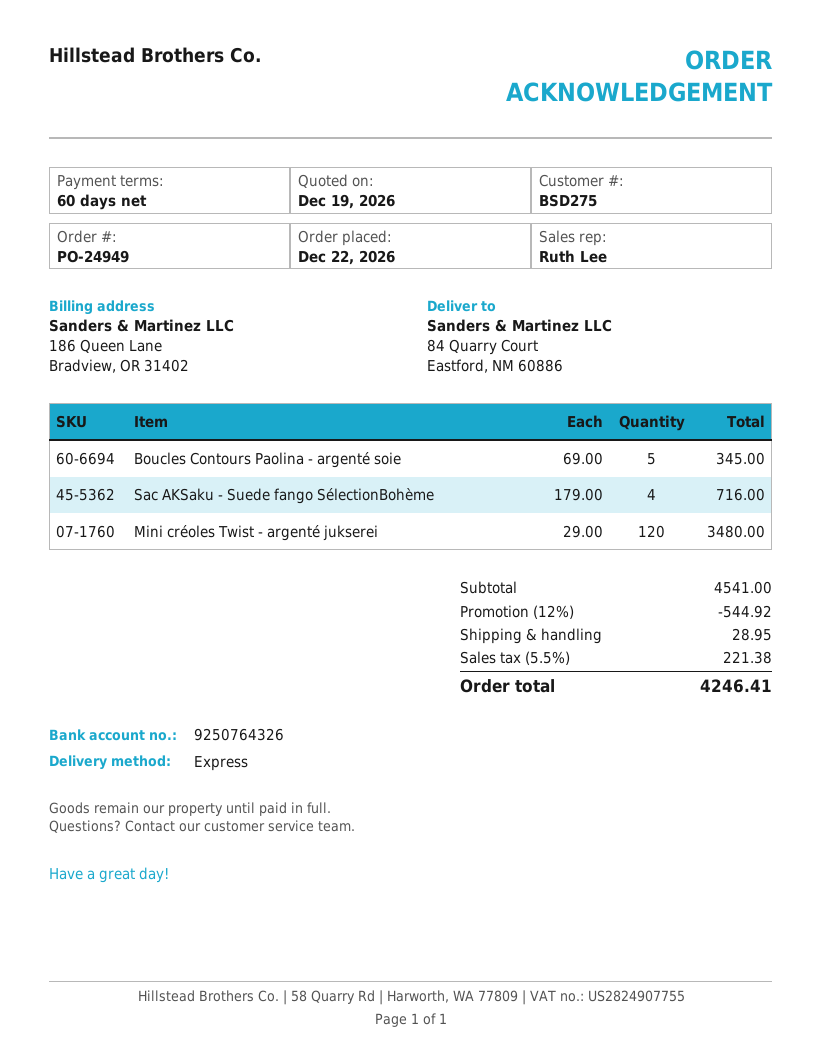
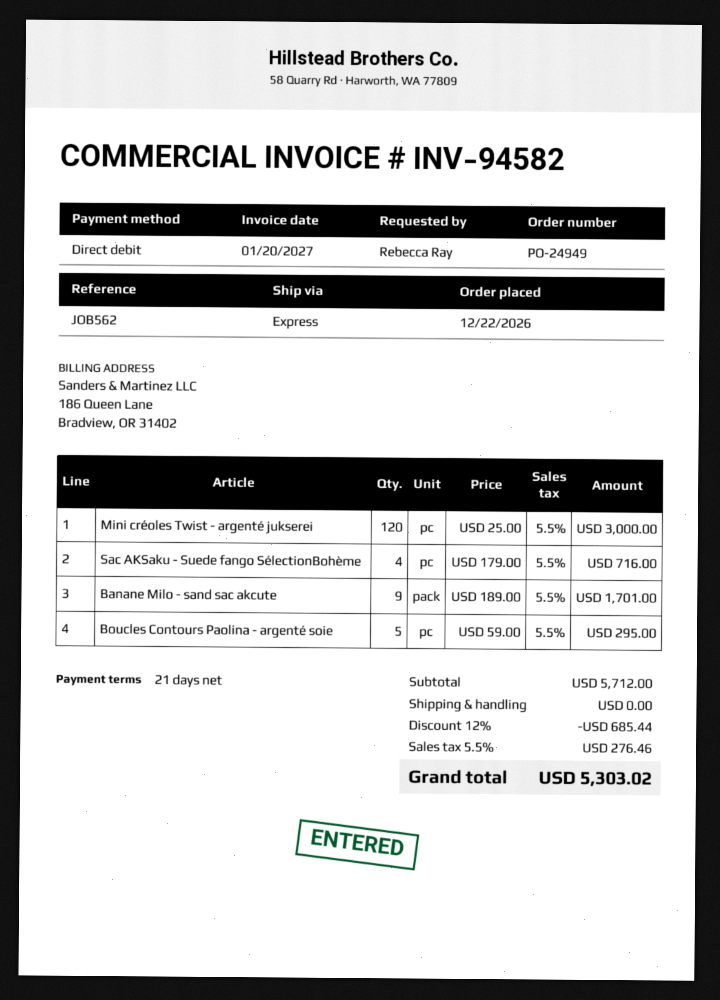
payment terms: 60 days -> 21 days
Boucles Contours Paolina - argenté soie: 5 x 69.00 = 345.00 -> 5 x 59.00 = 295.00
Mini créoles Twist - argenté jukserei: 120 x 29.00 = 3480.00 -> 120 x 25.00 = 3000.00
Banane Milo - sand sac akcute: none -> 9 x 189.00 = 1701.00
subtotal: 4541.00 -> 5712.00
discount: 12% = 544.92 -> 12% = 685.44
shipping: 28.95 -> 0.00
tax: 5.5% = 221.38 -> 5.5% = 276.46
total: 4246.41 -> 5303.02

